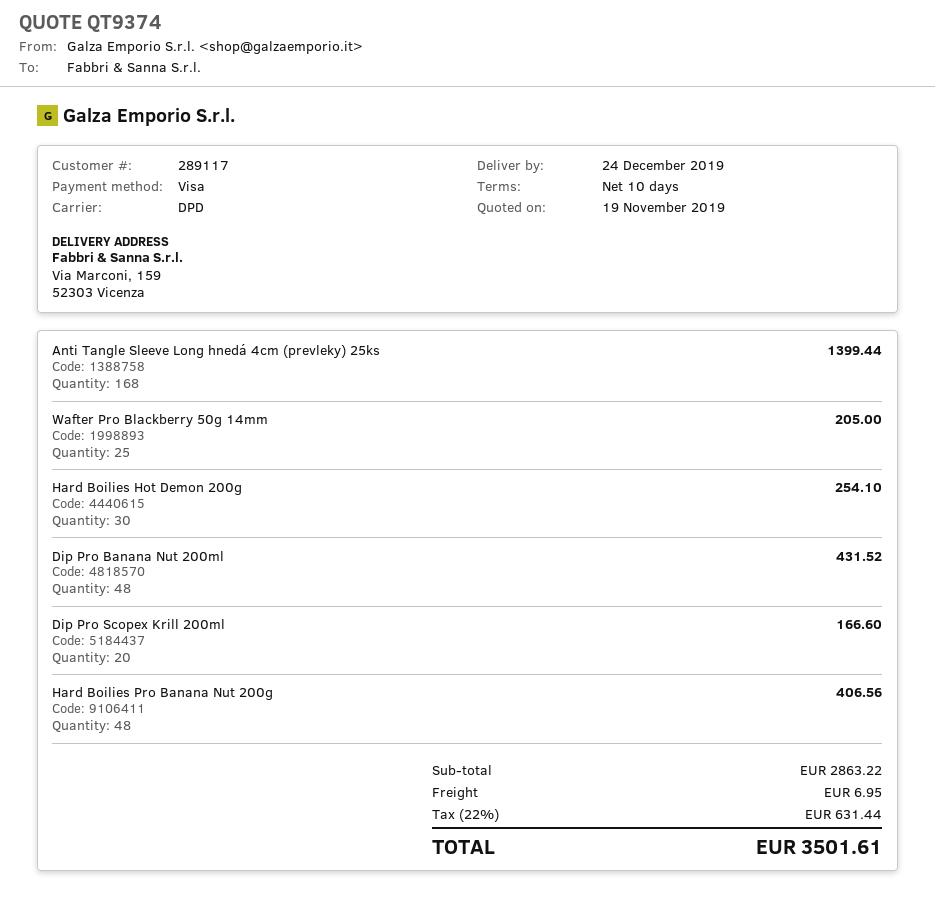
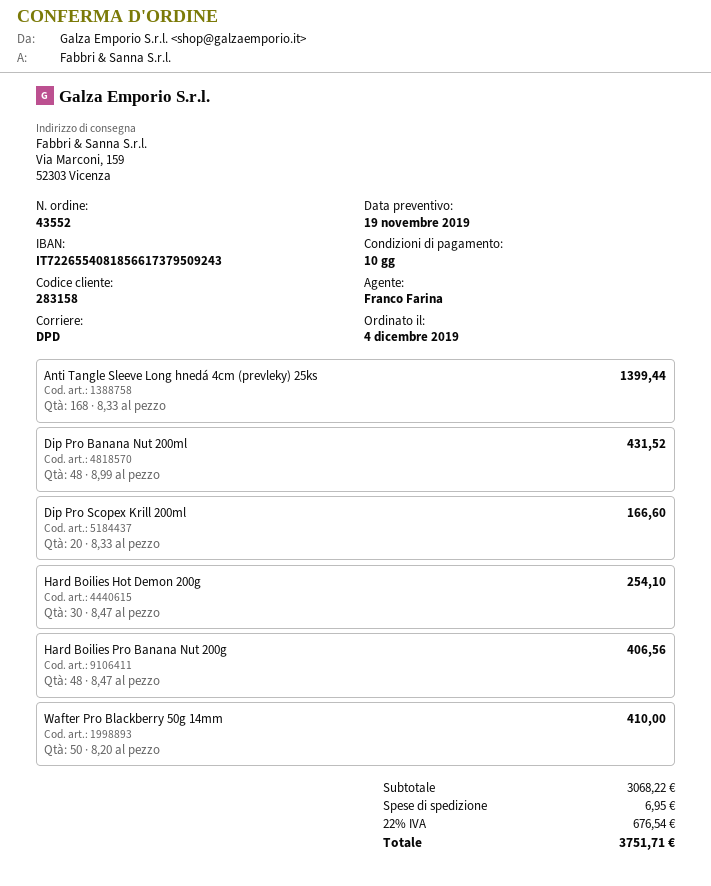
customer number: 289117 -> 283158
Wafter Pro Blackberry 50g 14mm: 25 for 205.00 -> 50 for 410.00
subtotal: 2863.22 -> 3068.22
tax: 22% = 631.44 -> 22% = 676.54
total: 3501.61 -> 3751.71

